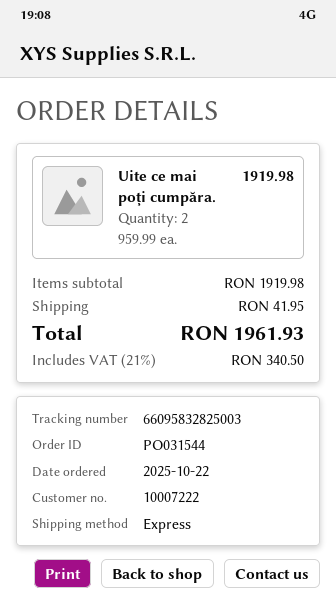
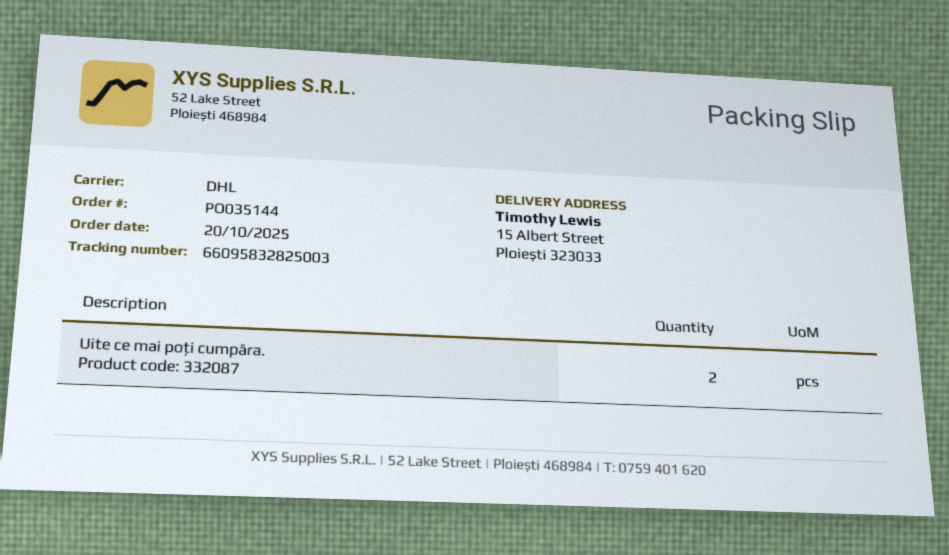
order number: PO031544 -> PO035144
order date: 2025-10-22 -> 2025-10-20
shipping method: express -> DHL

